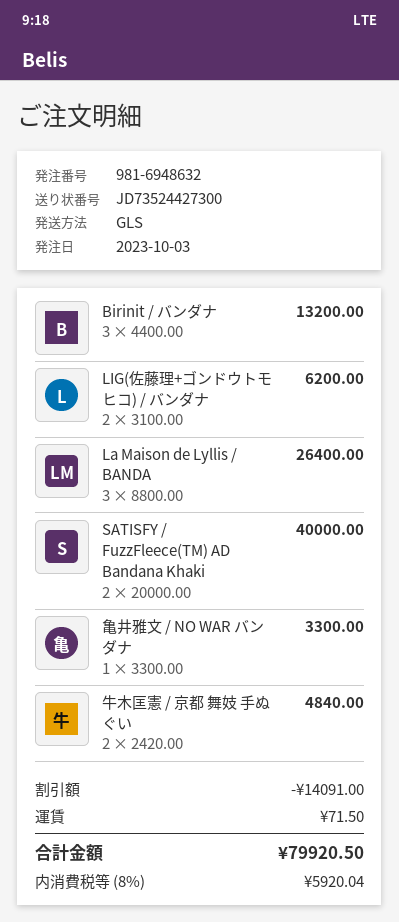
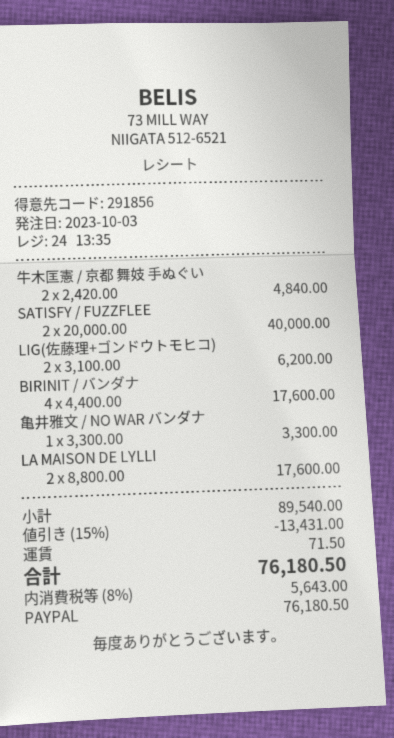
Birinit / バンダナ: 3 x 4400.00 = 13200.00 -> 4 x 4400.00 = 17600.00
La Maison de Lyllis / BANDA: 3 x 8800.00 = 26400.00 -> 2 x 8800.00 = 17600.00
discount: 14091.00 -> 13431.00
tax: 8% = 5920.04 -> 8% = 5643.00
total: 79920.50 -> 76180.50

